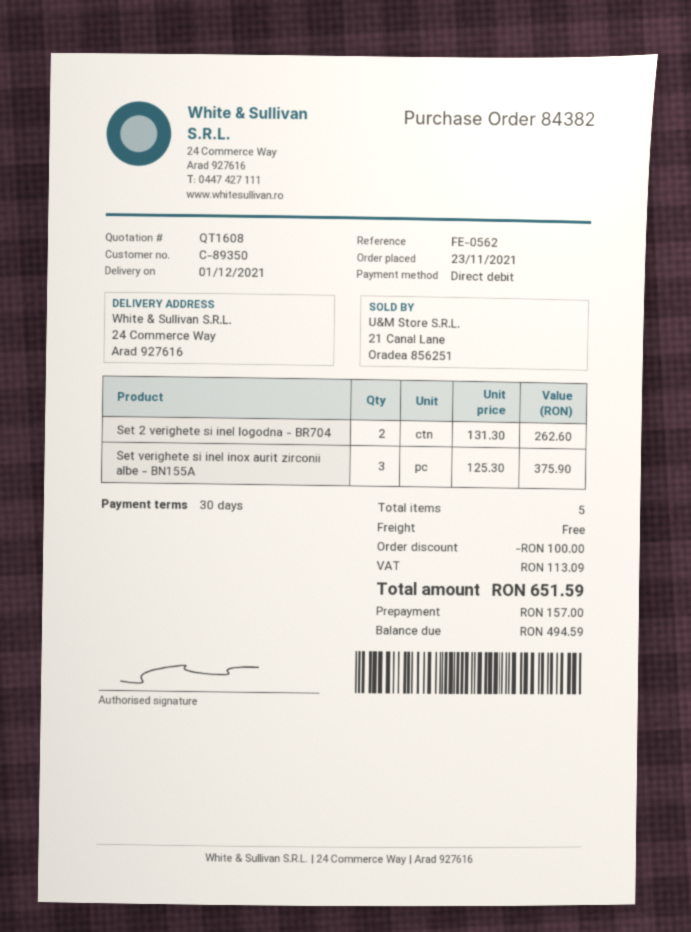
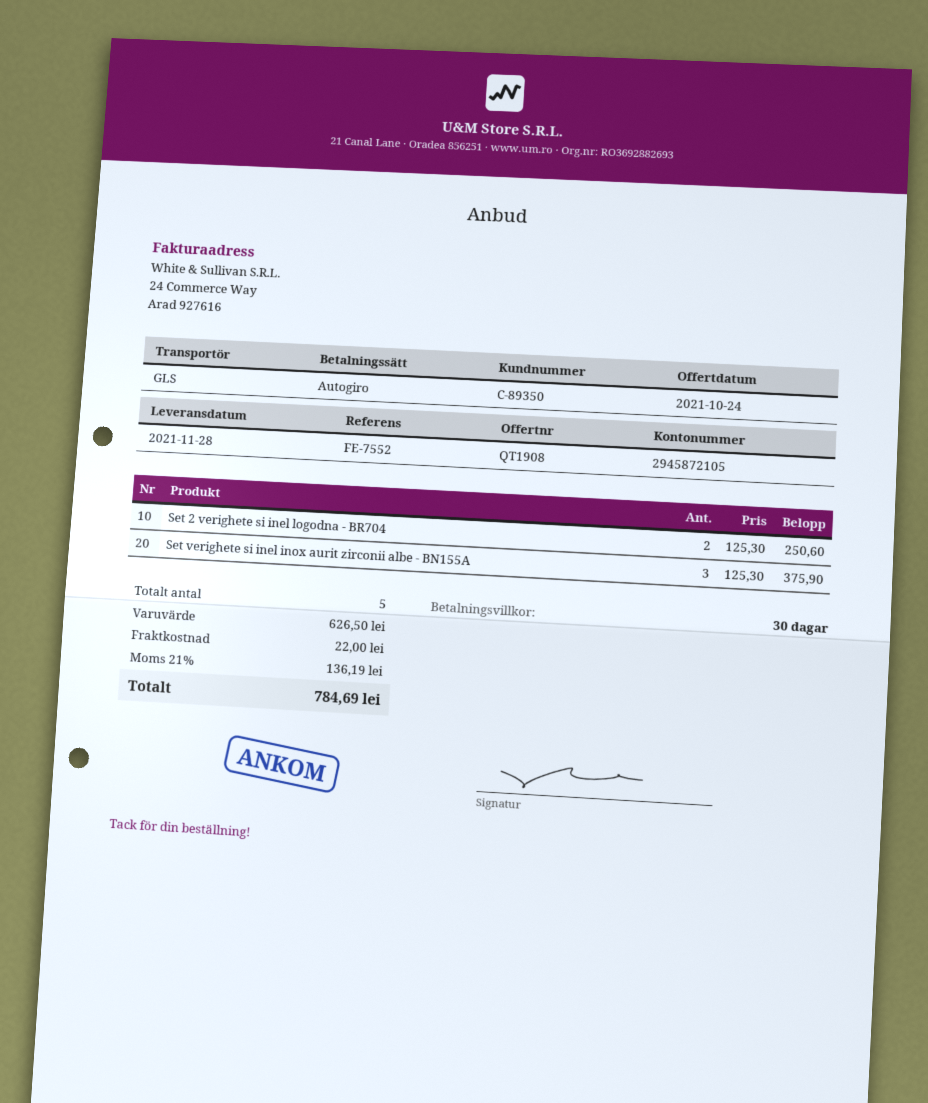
quote number: QT1608 -> QT1908
delivery date: 2021-12-01 -> 2021-11-28
reference: FE-0562 -> FE-7552
Set 2 verighete si inel logodna - BR704: 2 x 131.30 = 262.60 -> 2 x 125.30 = 250.60
discount: 100.00 -> none
shipping: 0.00 -> 22.00
tax: 113.09 -> 136.19
total: 651.59 -> 784.69

